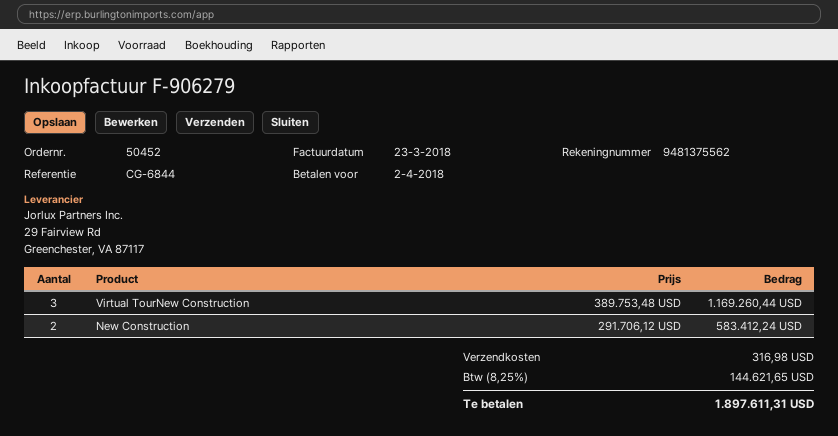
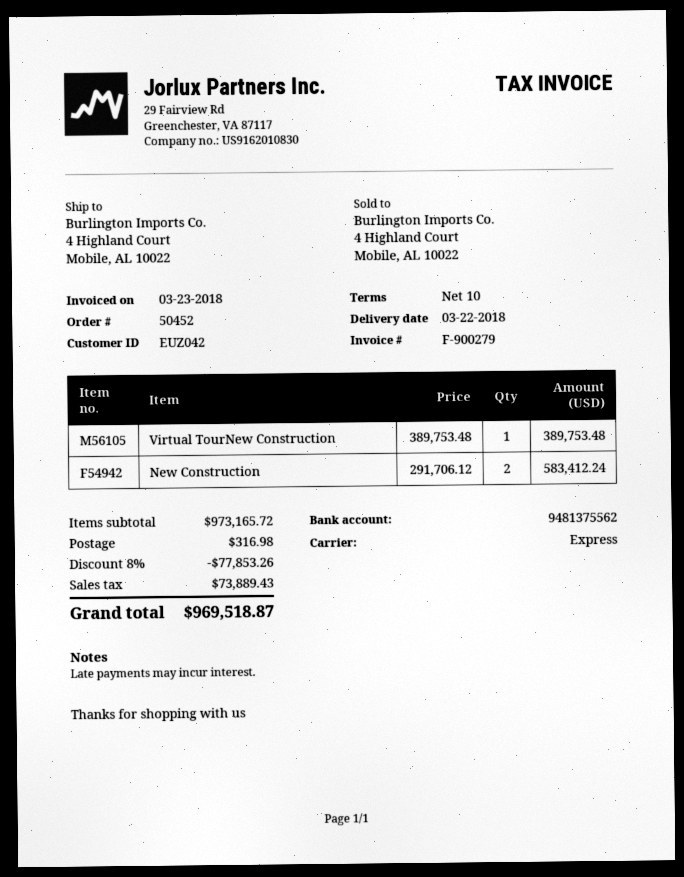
invoice number: F-906279 -> F-900279
Virtual TourNew Construction: 3 x 389753.48 = 1169260.44 -> 1 x 389753.48 = 389753.48
discount: none -> 8% = 77853.26
tax: 144621.65 -> 73889.43
total: 1897611.31 -> 969518.87

